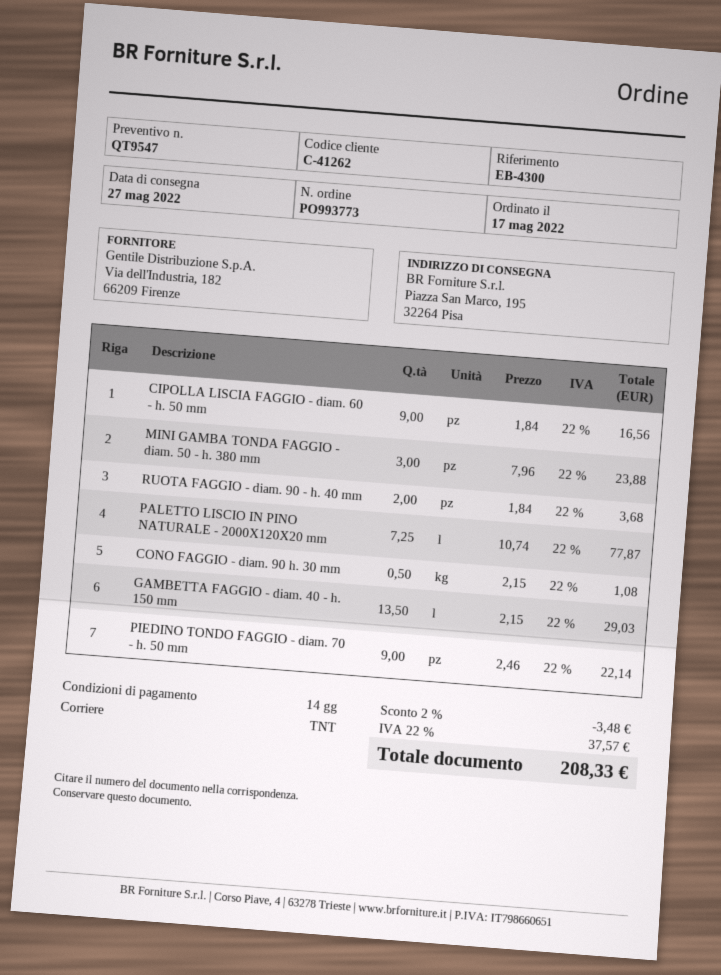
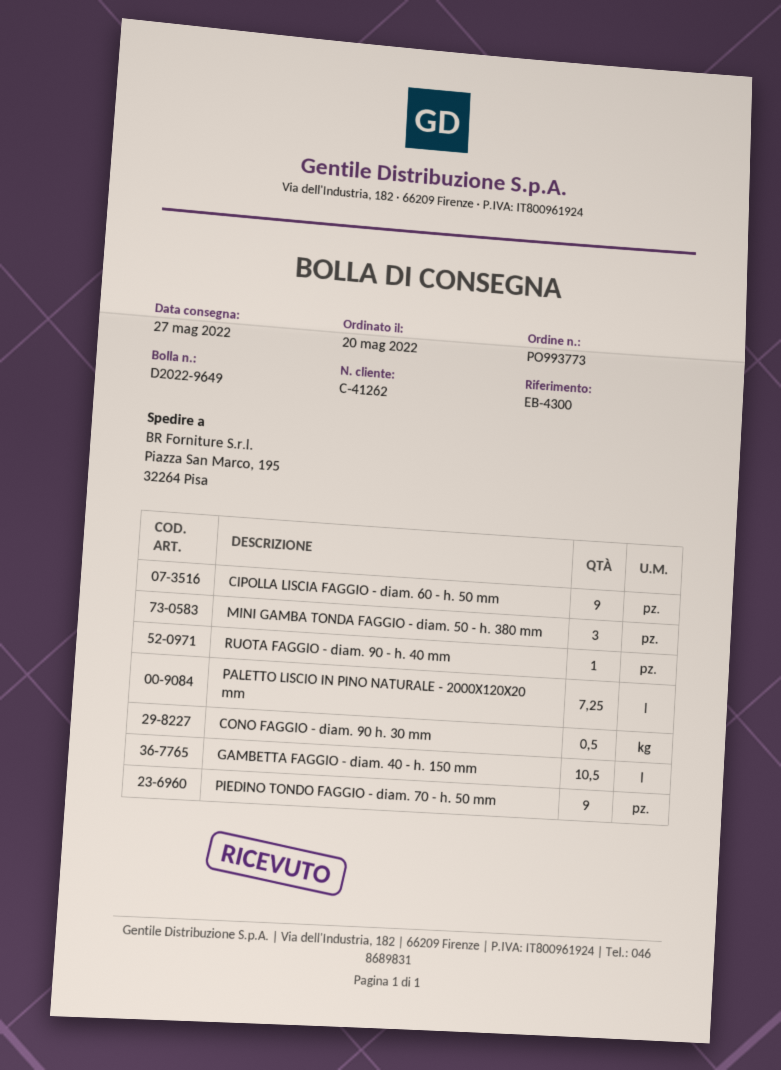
order date: 2022-05-17 -> 2022-05-20
RUOTA FAGGIO - diam. 90 - h. 40 mm: 2 -> 1
GAMBETTA FAGGIO - diam. 40 - h. 150 mm: 13.5 -> 10.5

